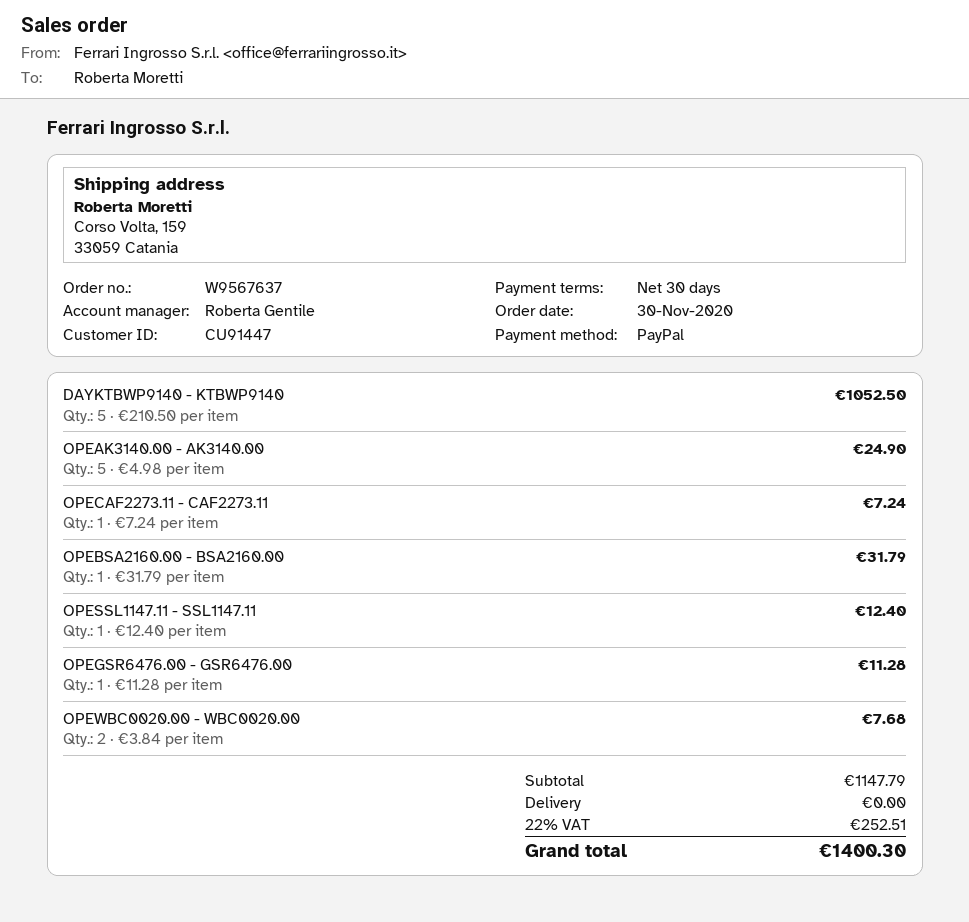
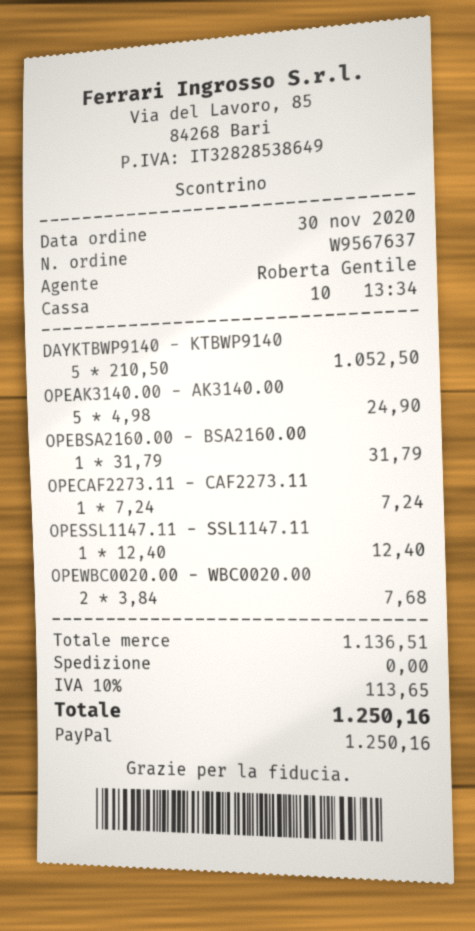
OPEGSR6476.00 - GSR6476.00: 1 x 11.28 = 11.28 -> none
subtotal: 1147.79 -> 1136.51
tax: 22% = 252.51 -> 10% = 113.65
total: 1400.30 -> 1250.16

